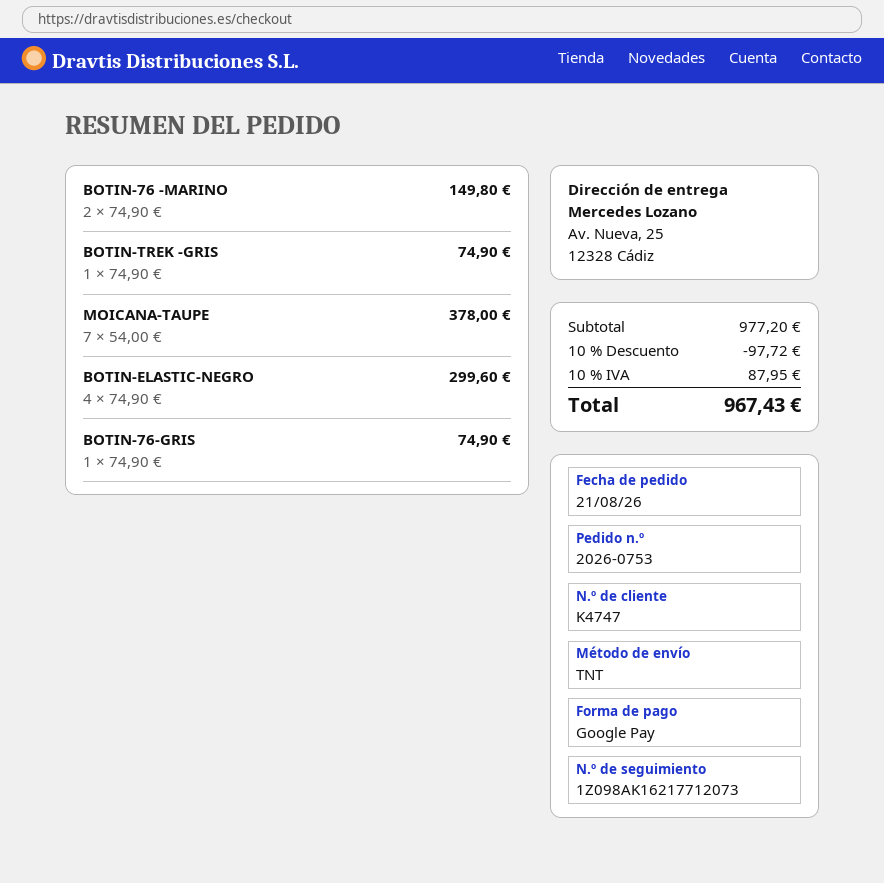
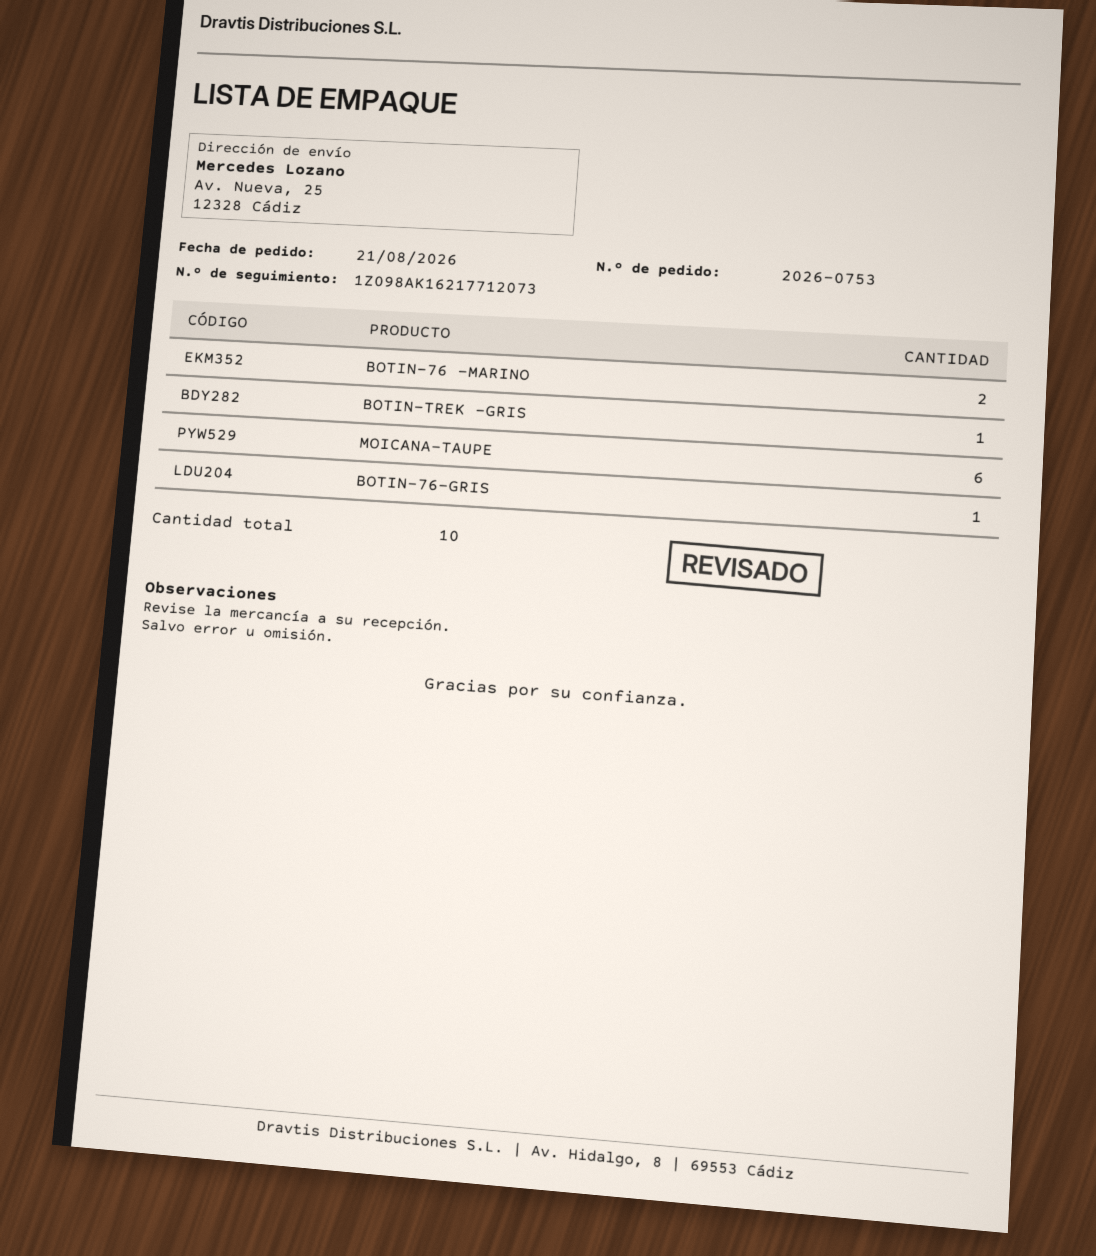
MOICANA-TAUPE: 7 -> 6
BOTIN-ELASTIC-NEGRO: 4 -> none

